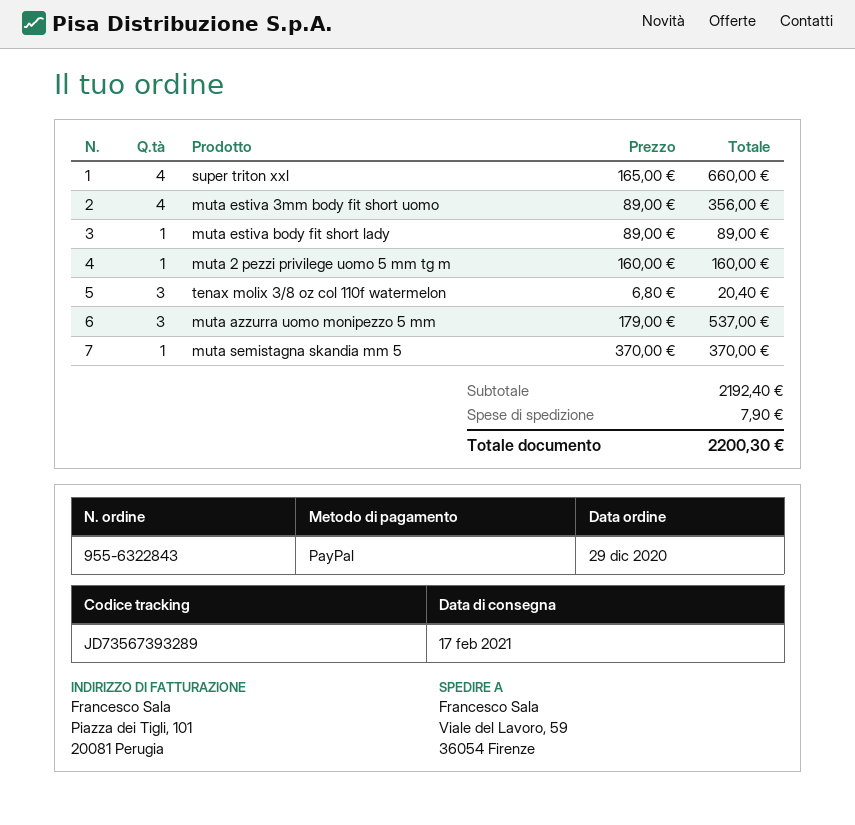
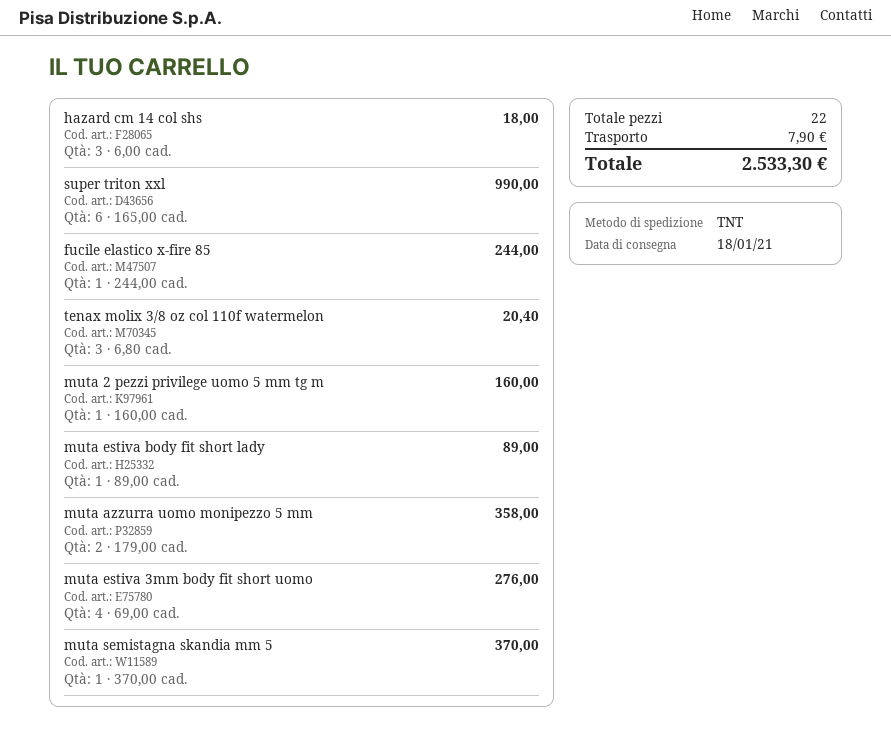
delivery date: 2021-02-17 -> 2021-01-18
super triton xxl: 4 x 165.00 = 660.00 -> 6 x 165.00 = 990.00
muta estiva 3mm body fit short uomo: 4 x 89.00 = 356.00 -> 4 x 69.00 = 276.00
muta azzurra uomo monipezzo 5 mm: 3 x 179.00 = 537.00 -> 2 x 179.00 = 358.00
hazard cm 14 col shs: none -> 3 x 6.00 = 18.00
fucile elastico x-fire 85: none -> 1 x 244.00 = 244.00
total: 2200.30 -> 2533.30

